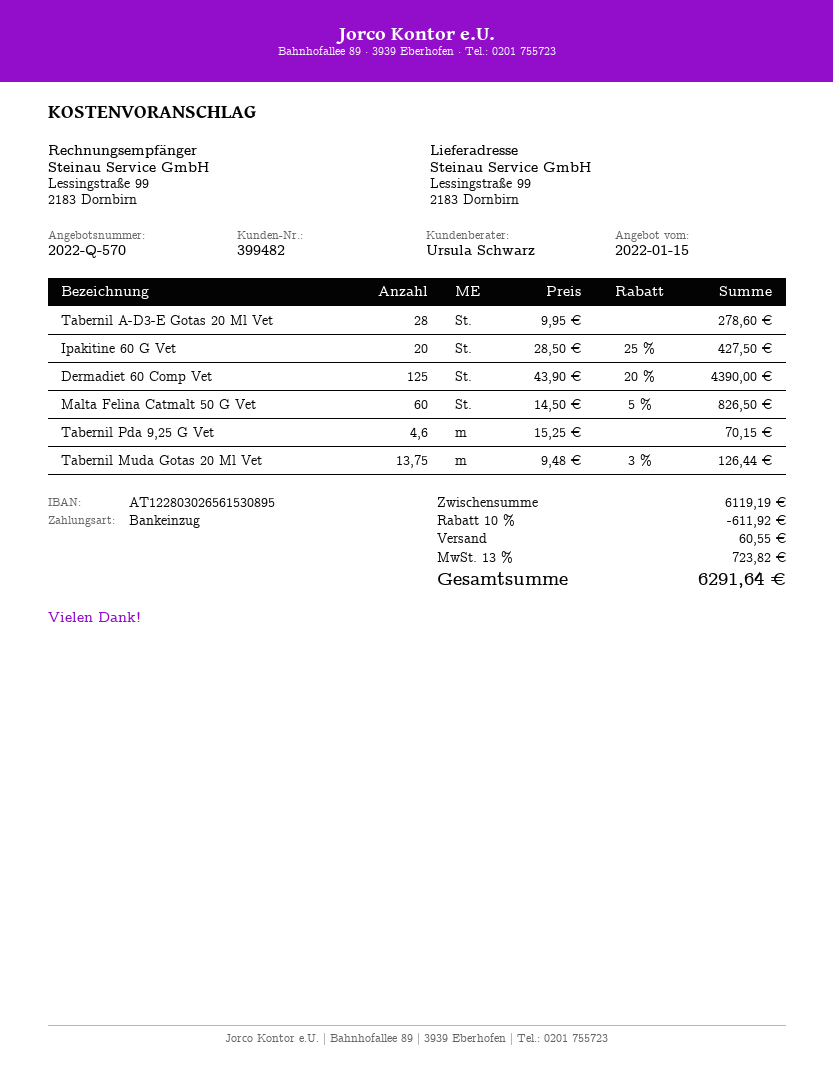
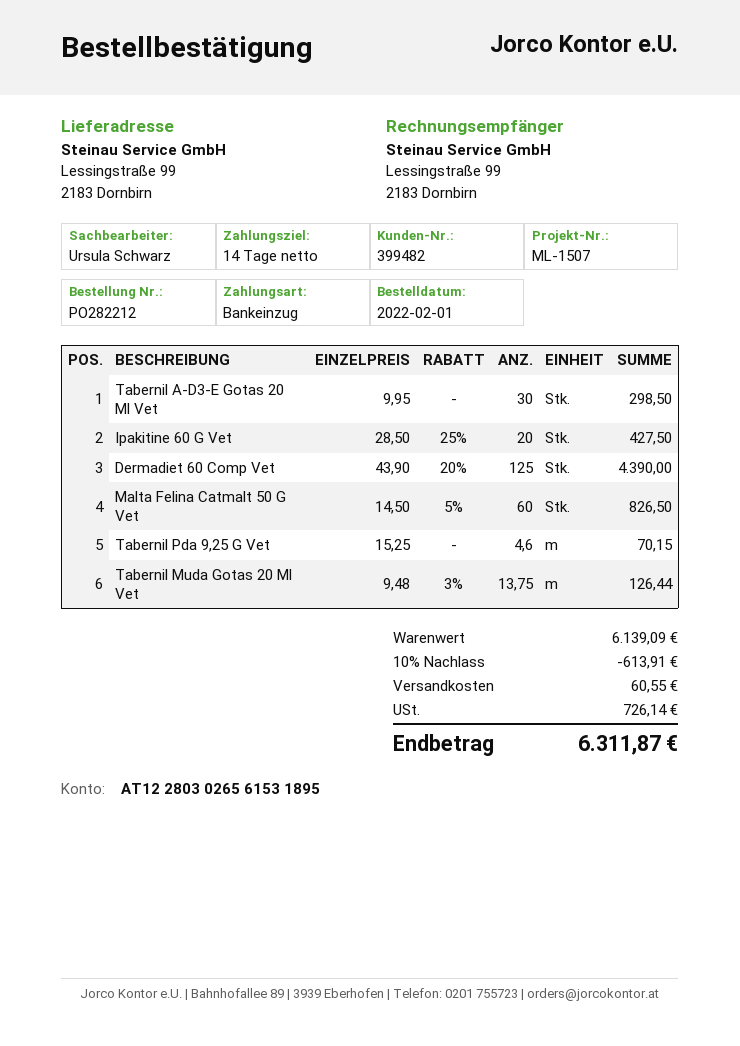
bank account: AT122803026561530895 -> AT122803026561531895
Tabernil A-D3-E Gotas 20 Ml Vet: 28 x 9.95 = 278.60 -> 30 x 9.95 = 298.50
subtotal: 6119.19 -> 6139.09
discount: 10% = 611.92 -> 10% = 613.91
tax: 723.82 -> 726.14
total: 6291.64 -> 6311.87

